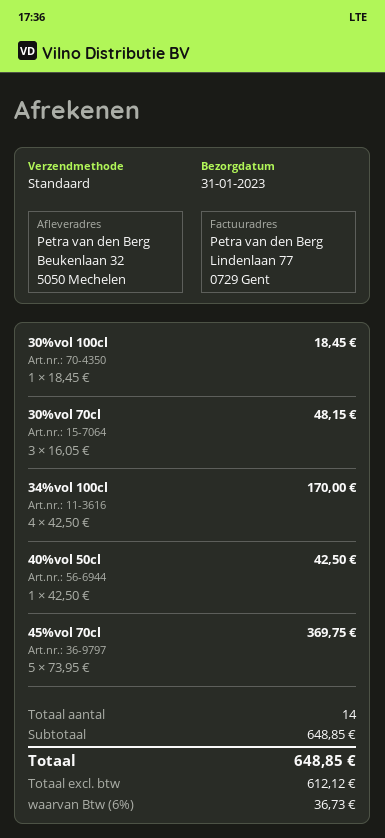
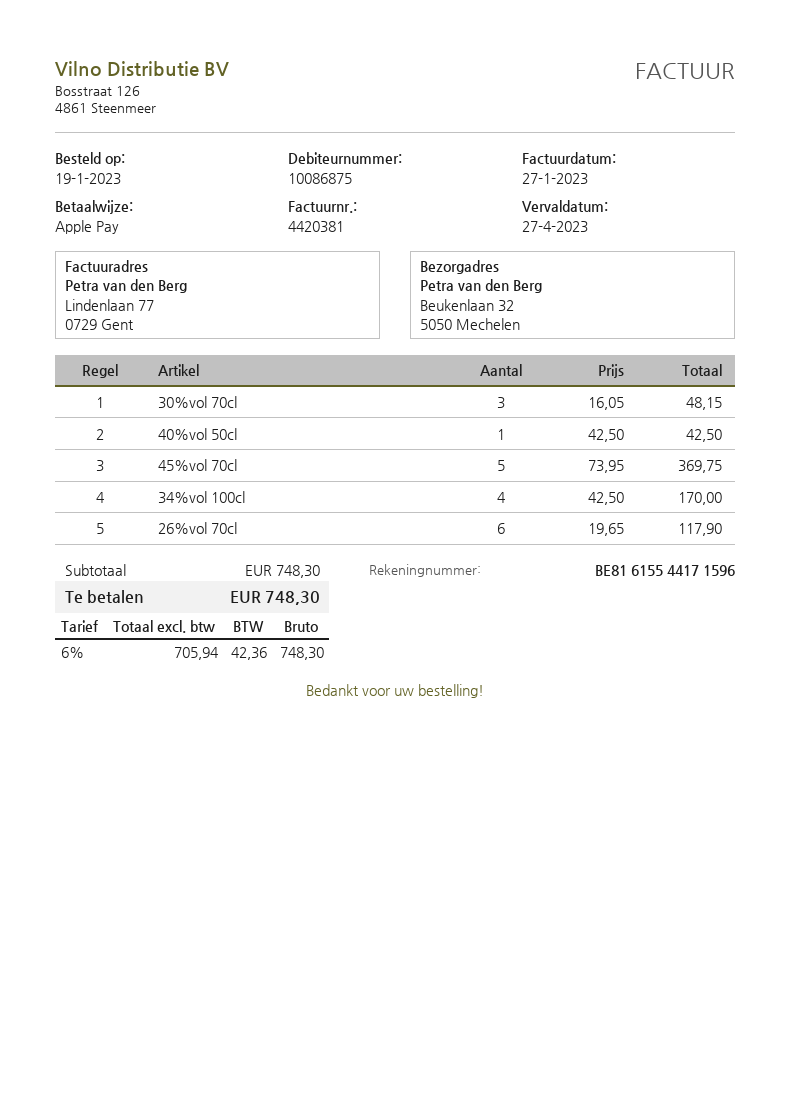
30%vol 100cl: 1 x 18.45 = 18.45 -> none
26%vol 70cl: none -> 6 x 19.65 = 117.90
subtotal: 648.85 -> 748.30
net: 612.12 -> 705.94
tax: 6% = 36.73 -> 6% = 42.36
total: 648.85 -> 748.30

